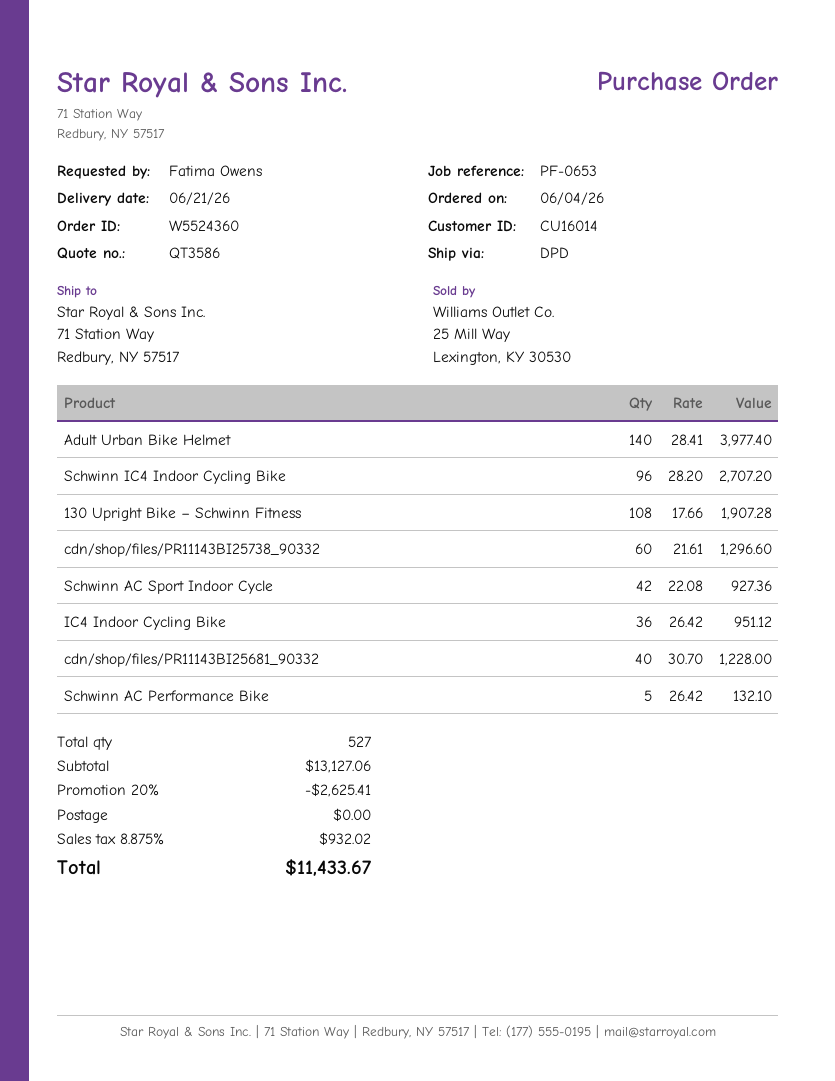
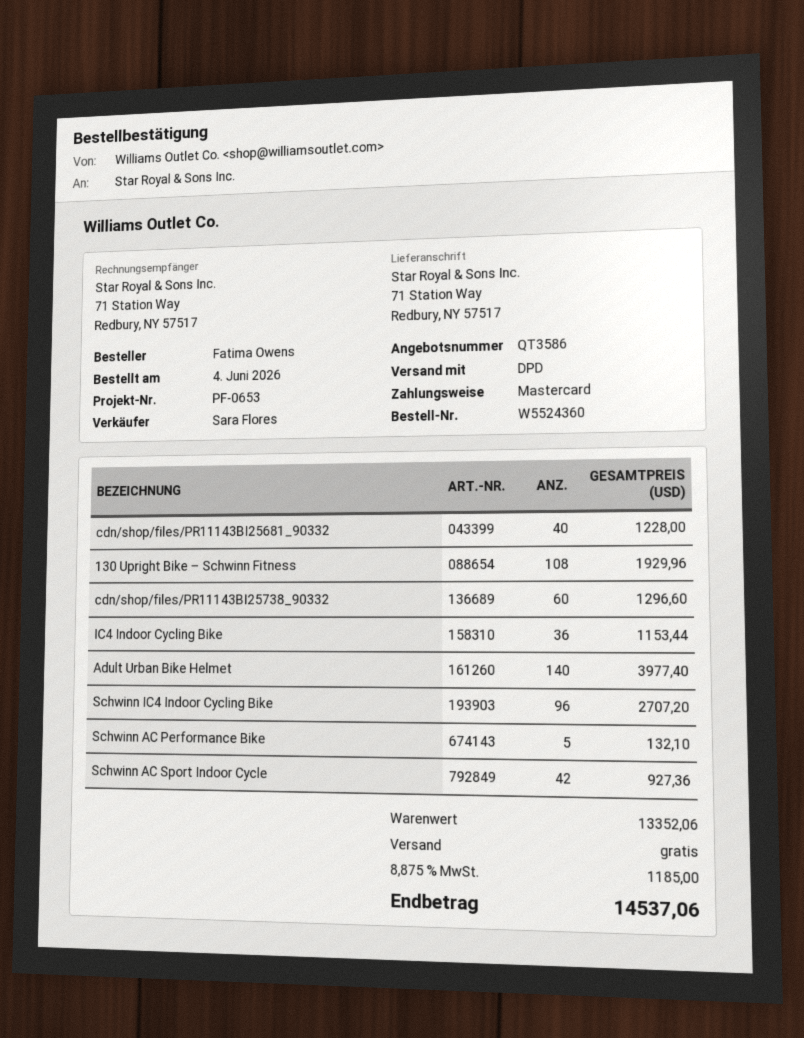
130 Upright Bike – Schwinn Fitness: 108 for 1907.28 -> 108 for 1929.96
IC4 Indoor Cycling Bike: 36 for 951.12 -> 36 for 1153.44
subtotal: 13127.06 -> 13352.06
discount: 20% = 2625.41 -> none
tax: 8.875% = 932.02 -> 8.875% = 1185.00
total: 11433.67 -> 14537.06

